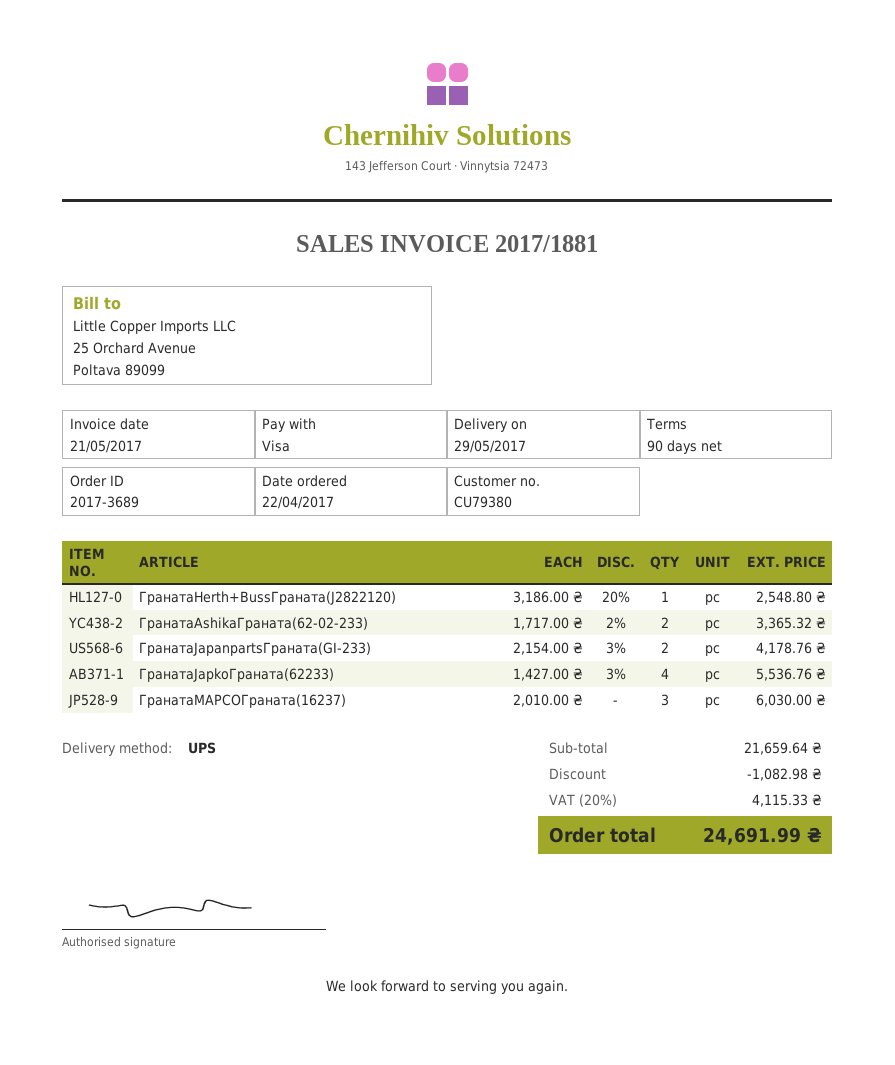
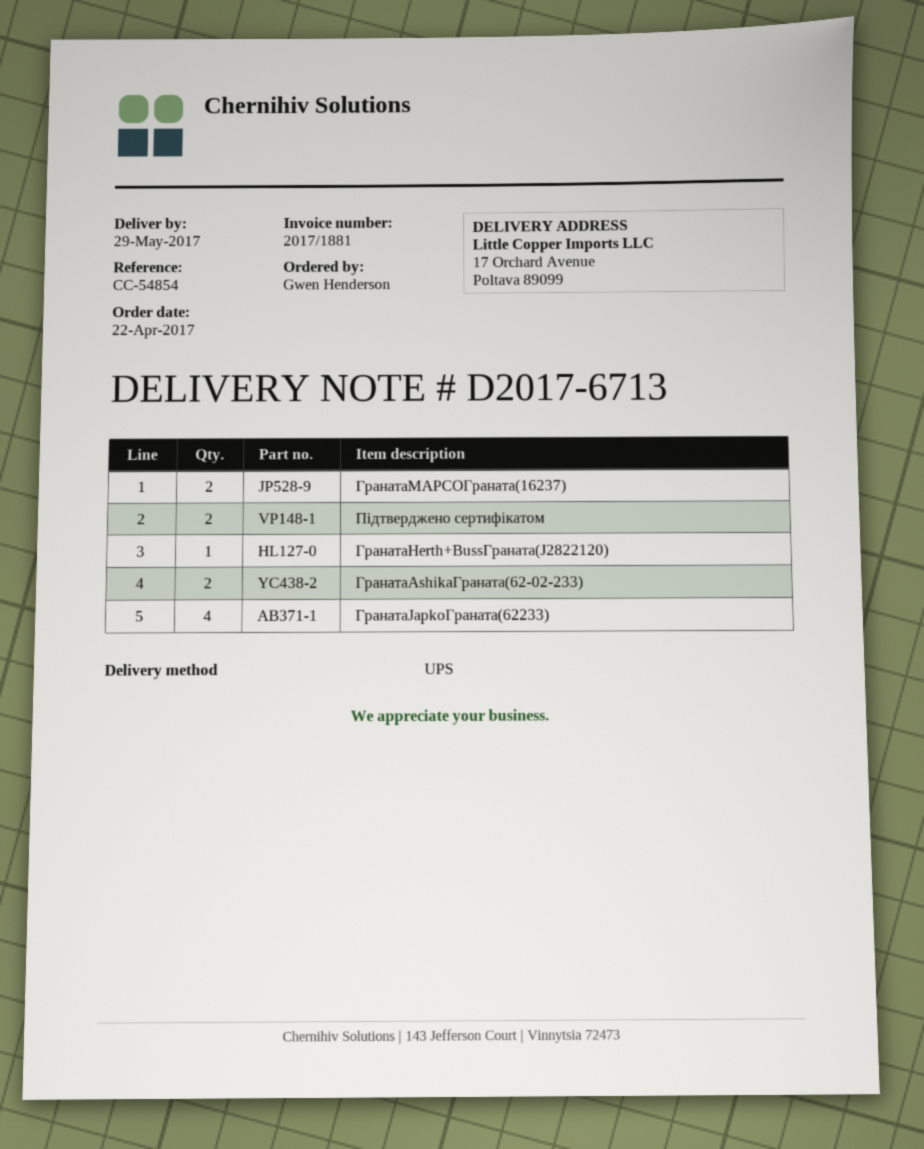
ГранатаJapanpartsГраната(GI-233): 2 -> none
ГранатаMAPCOГраната(16237): 3 -> 2
Підтверджено сертифікатом: none -> 2

